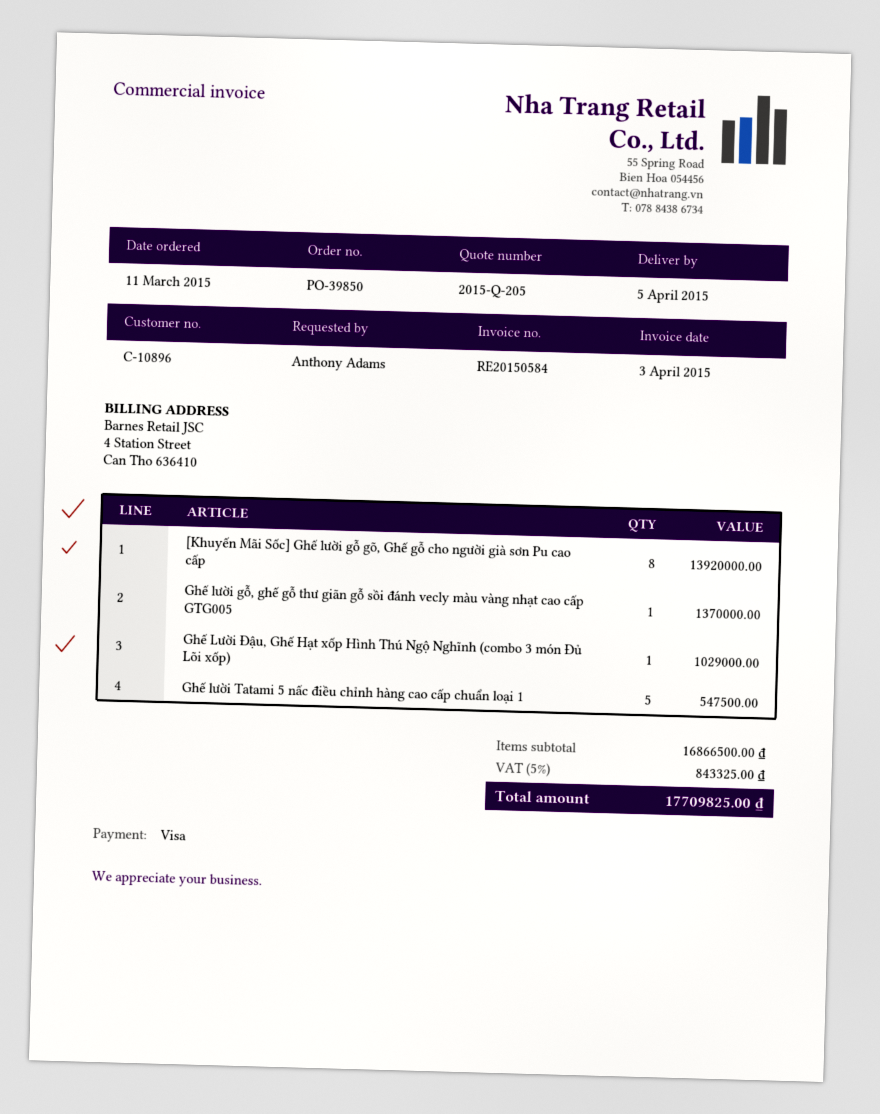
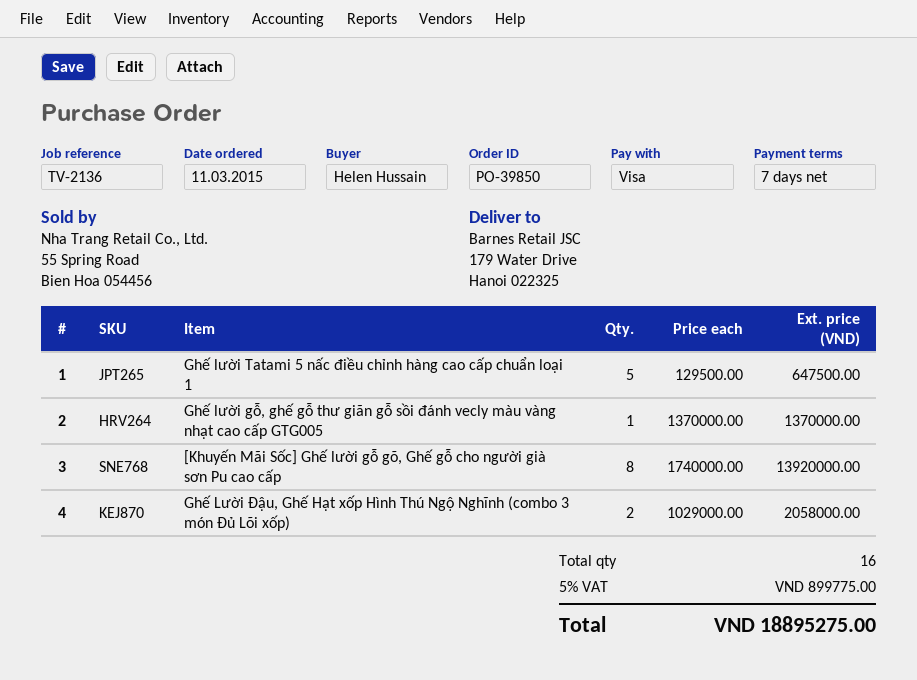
ordered by: Anthony Adams -> Helen Hussain
Ghế Lười Đậu, Ghế Hạt xốp Hình Thú Ngộ Nghĩnh (combo 3 món Đủ Lõi xốp): 1 for 1029000.00 -> 2 for 2058000.00
Ghế lười Tatami 5 nấc điều chỉnh hàng cao cấp chuẩn loại 1: 5 for 547500.00 -> 5 for 647500.00
tax: 5% = 843325.00 -> 5% = 899775.00
total: 17709825.00 -> 18895275.00

